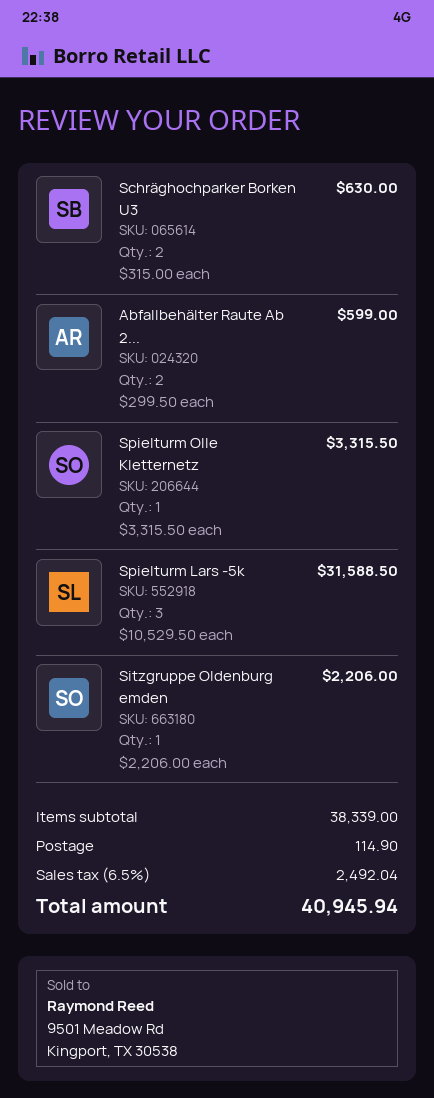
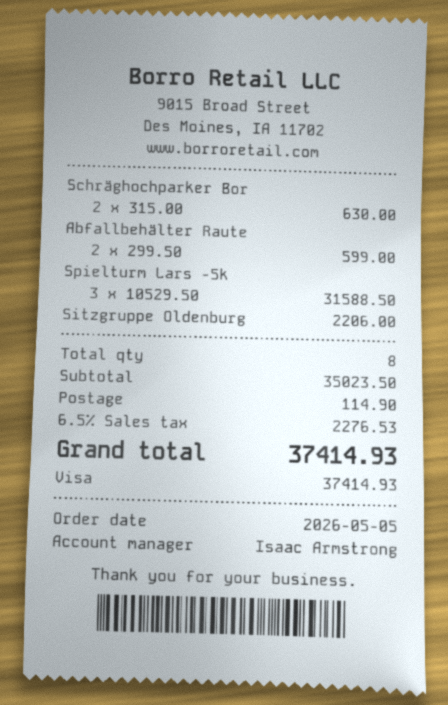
Spielturm Olle Kletternetz: 1 x 3315.50 = 3315.50 -> none
subtotal: 38339.00 -> 35023.50
tax: 6.5% = 2492.04 -> 6.5% = 2276.53
total: 40945.94 -> 37414.93

